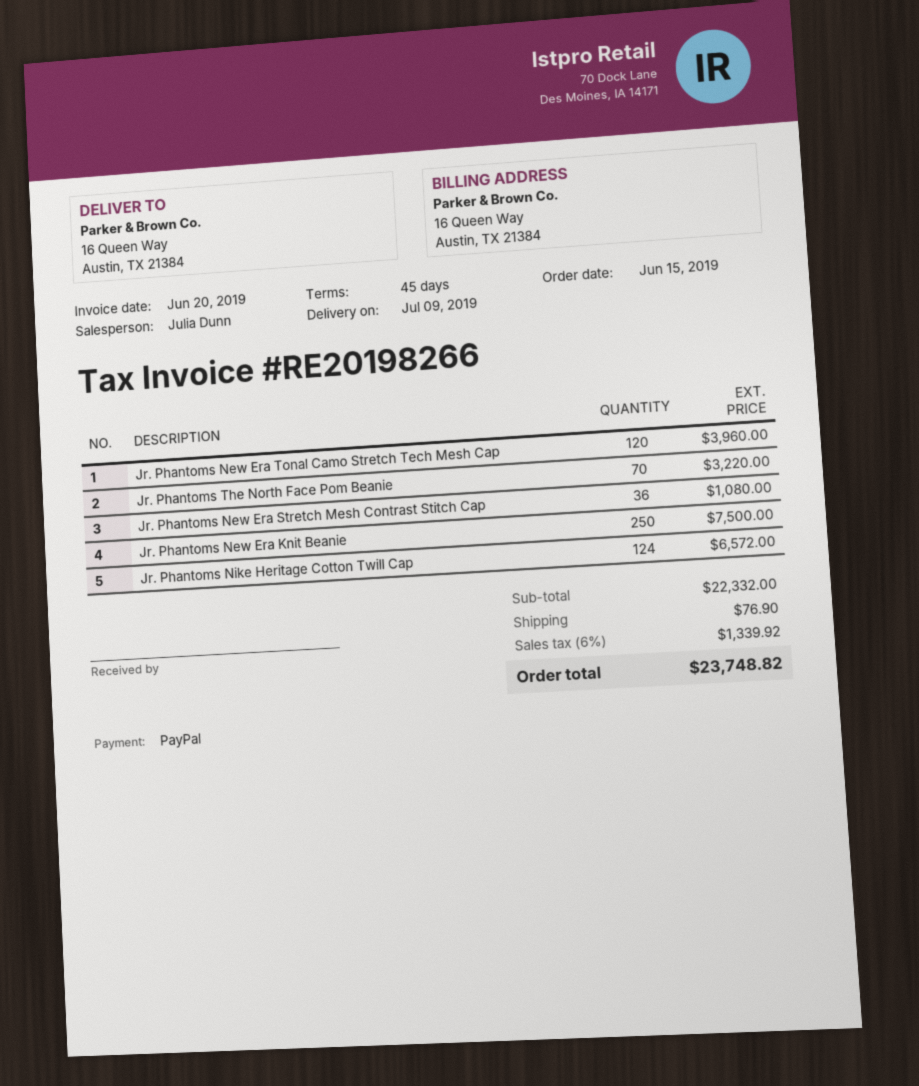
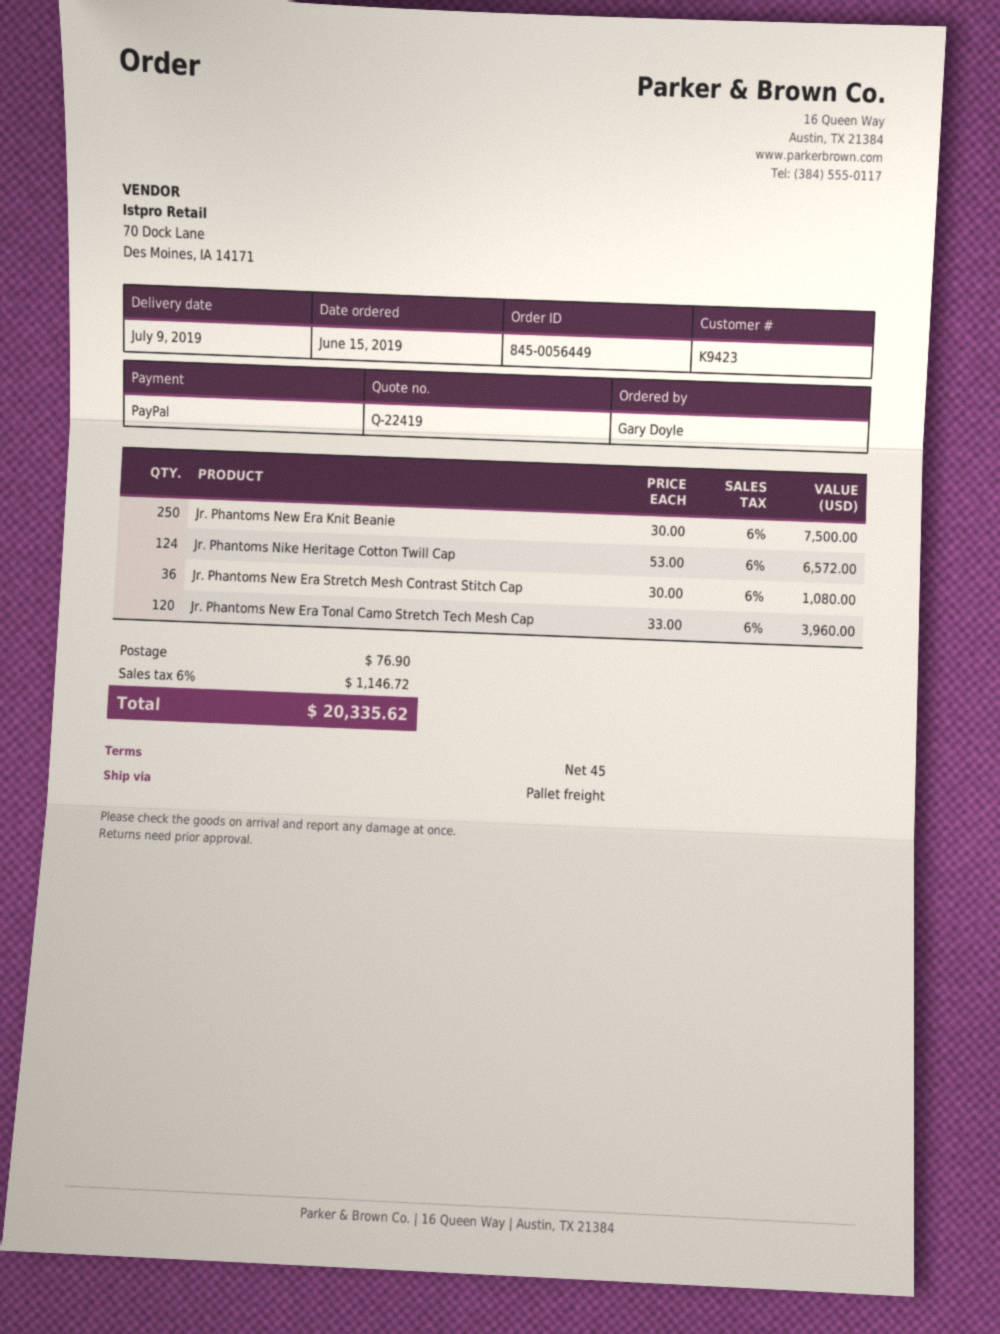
Jr. Phantoms The North Face Pom Beanie: 70 for 3220.00 -> none
tax: 6% = 1339.92 -> 6% = 1146.72
total: 23748.82 -> 20335.62

